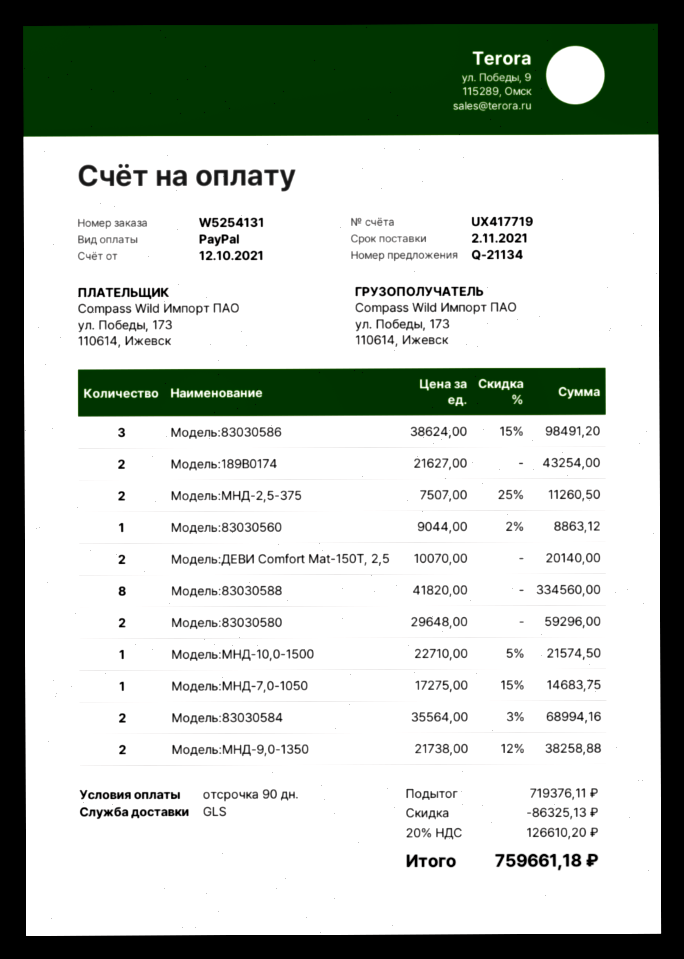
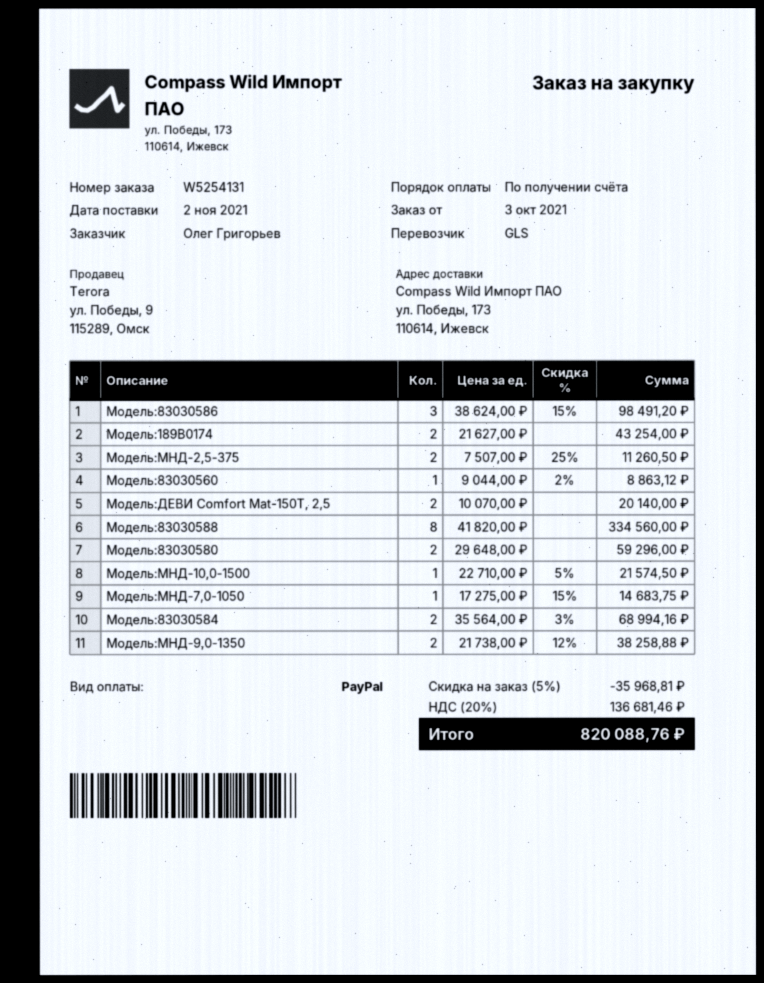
payment terms: 90 days -> on receipt
discount: 86325.13 -> 35968.81
tax: 20% = 126610.20 -> 20% = 136681.46
total: 759661.18 -> 820088.76

